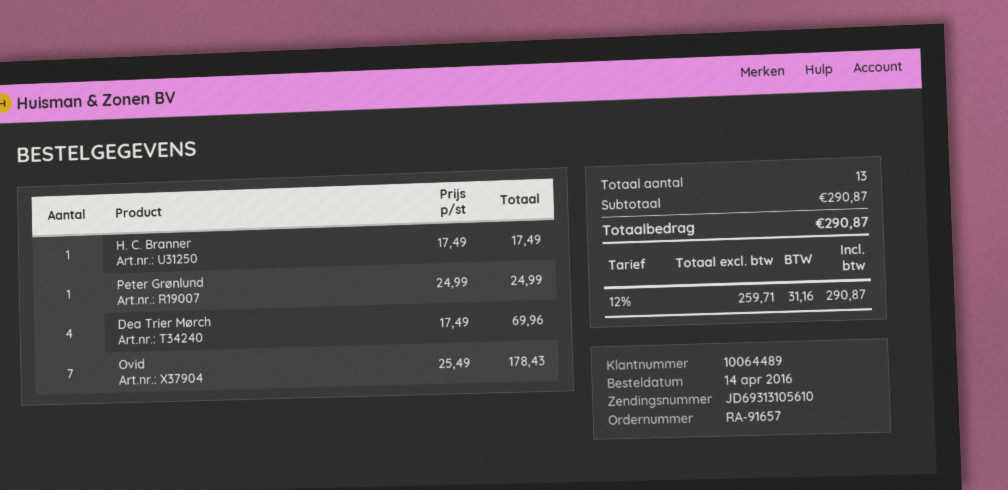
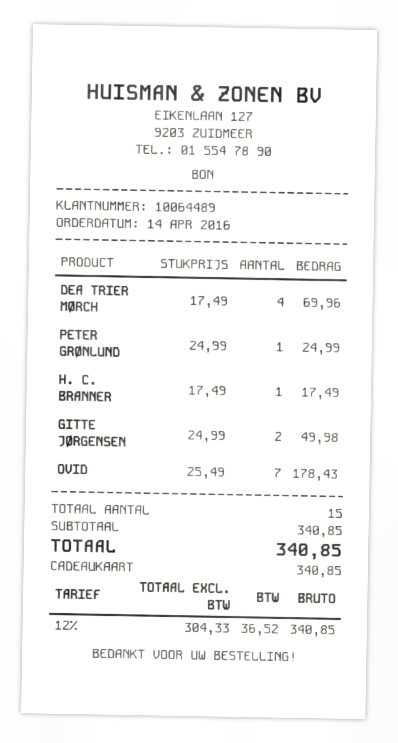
GITTE JØRGENSEN: none -> 2 x 24.99 = 49.98
total quantity: 13 -> 15
subtotal: 290.87 -> 340.85
net: 259.71 -> 304.33
tax: 12% = 31.16 -> 12% = 36.52
total: 290.87 -> 340.85

